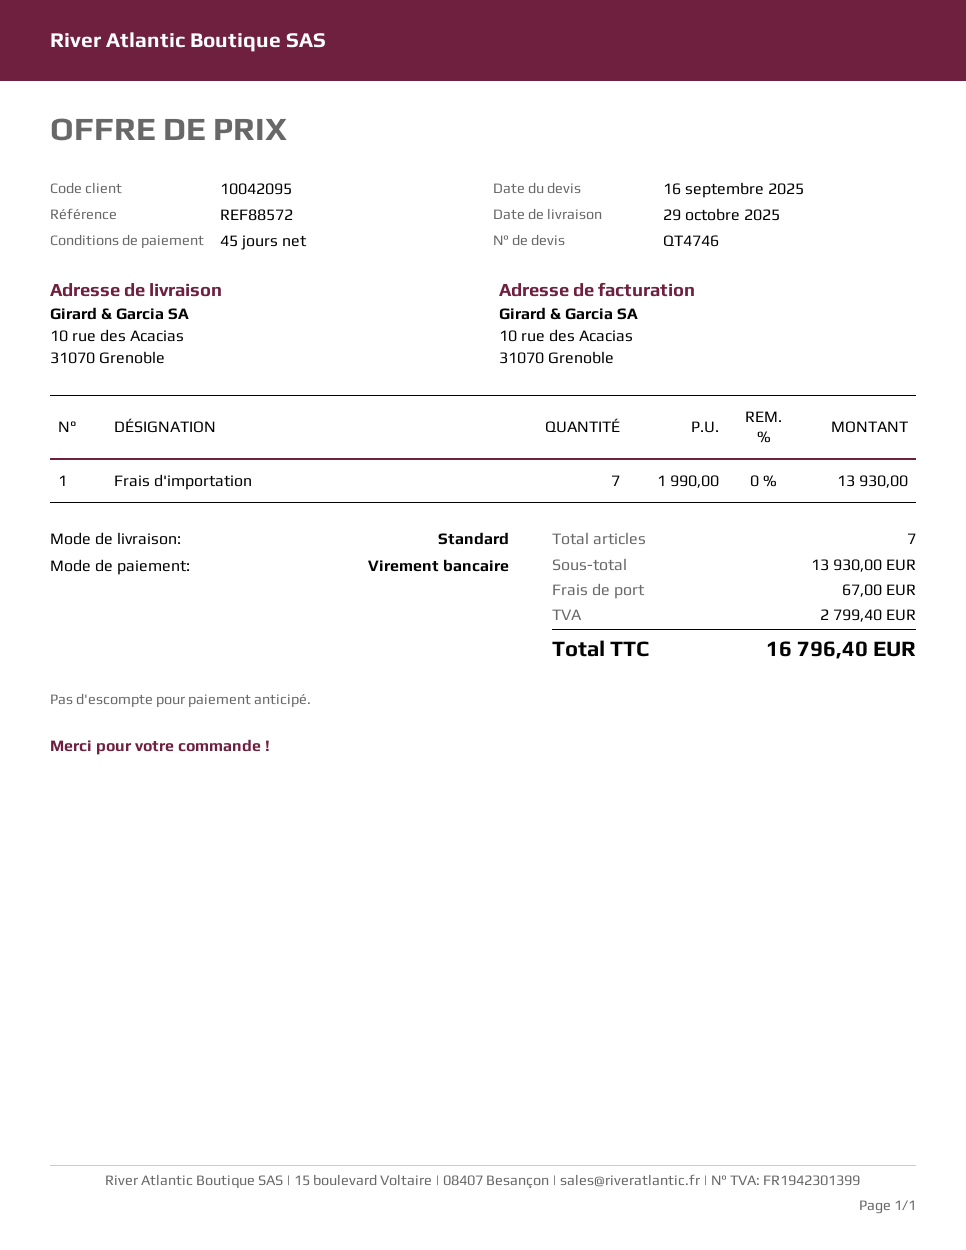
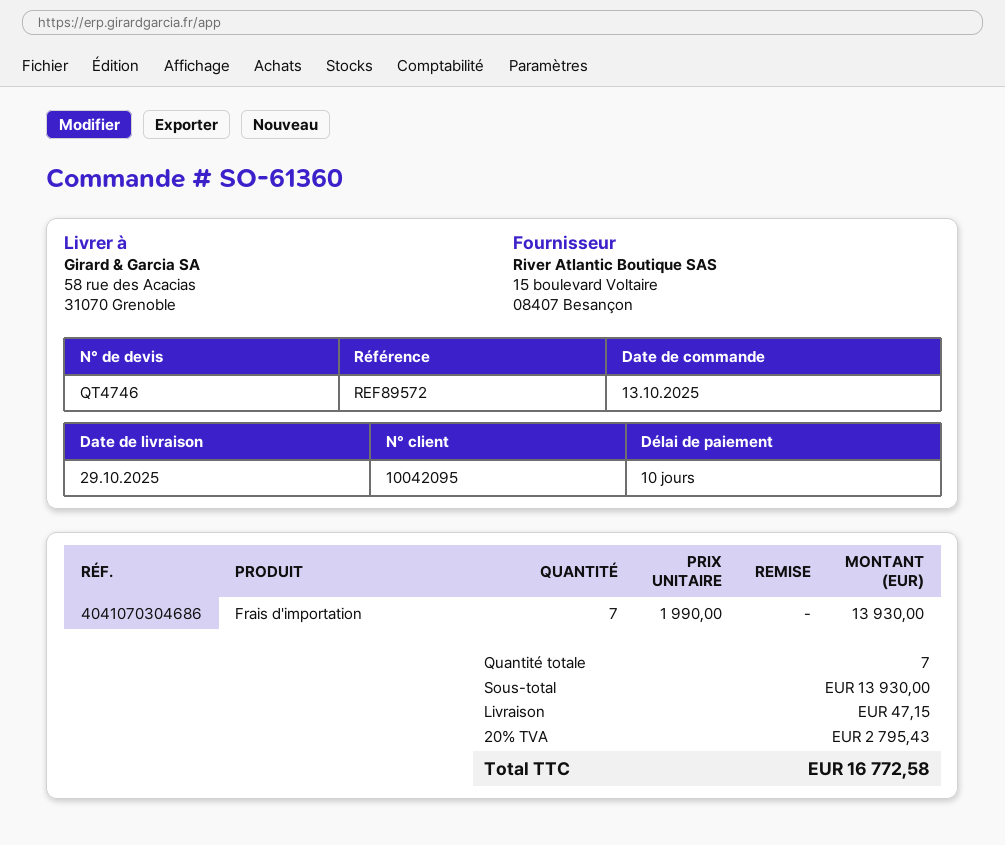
payment terms: 45 days -> 10 days
reference: REF88572 -> REF89572
ship to: 10 rue des Acacias, 31070 Grenoble -> 58 rue des Acacias, 31070 Grenoble
shipping: 67.00 -> 47.15
tax: 2799.40 -> 2795.43
total: 16796.40 -> 16772.58

